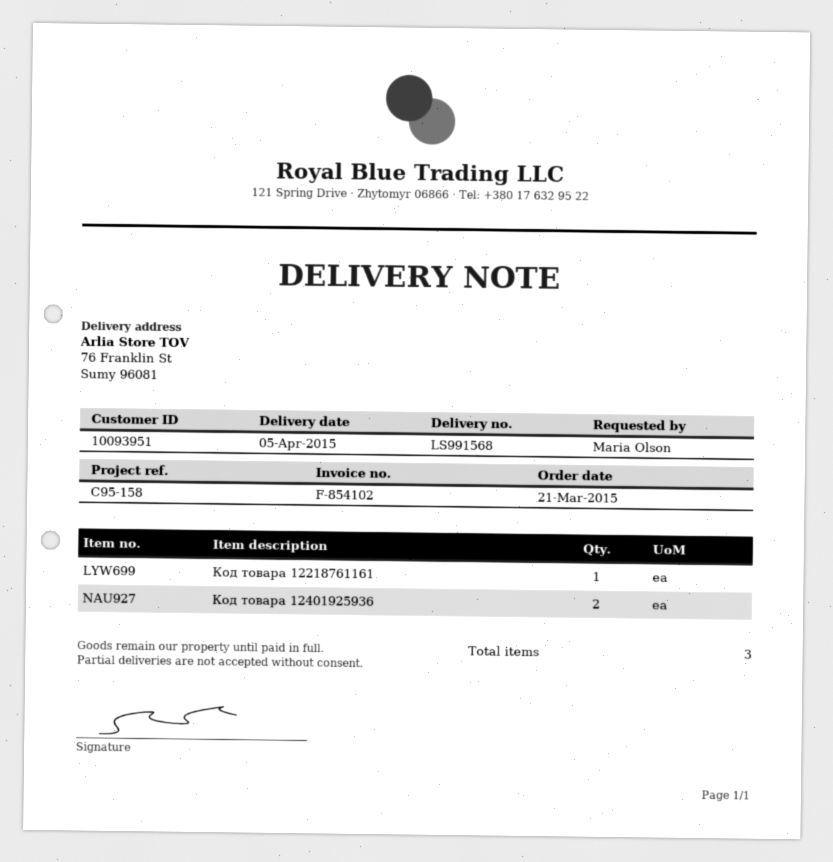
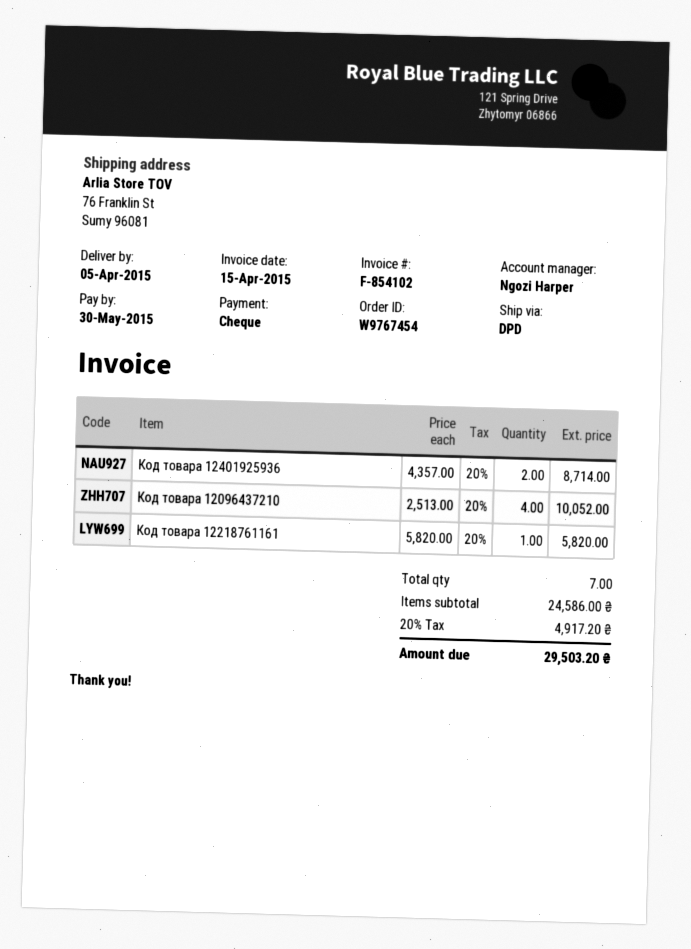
Код товара 12096437210: none -> 4
total quantity: 3 -> 7

